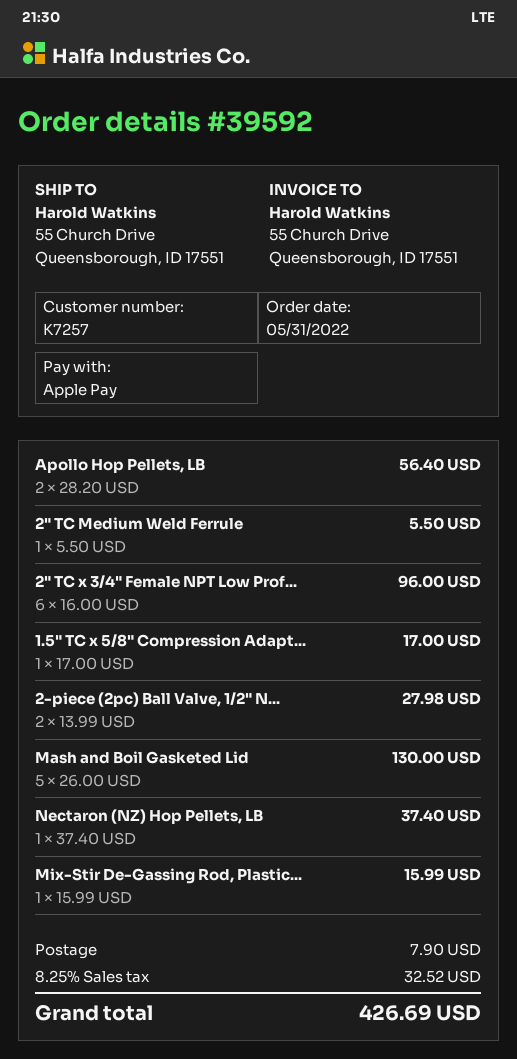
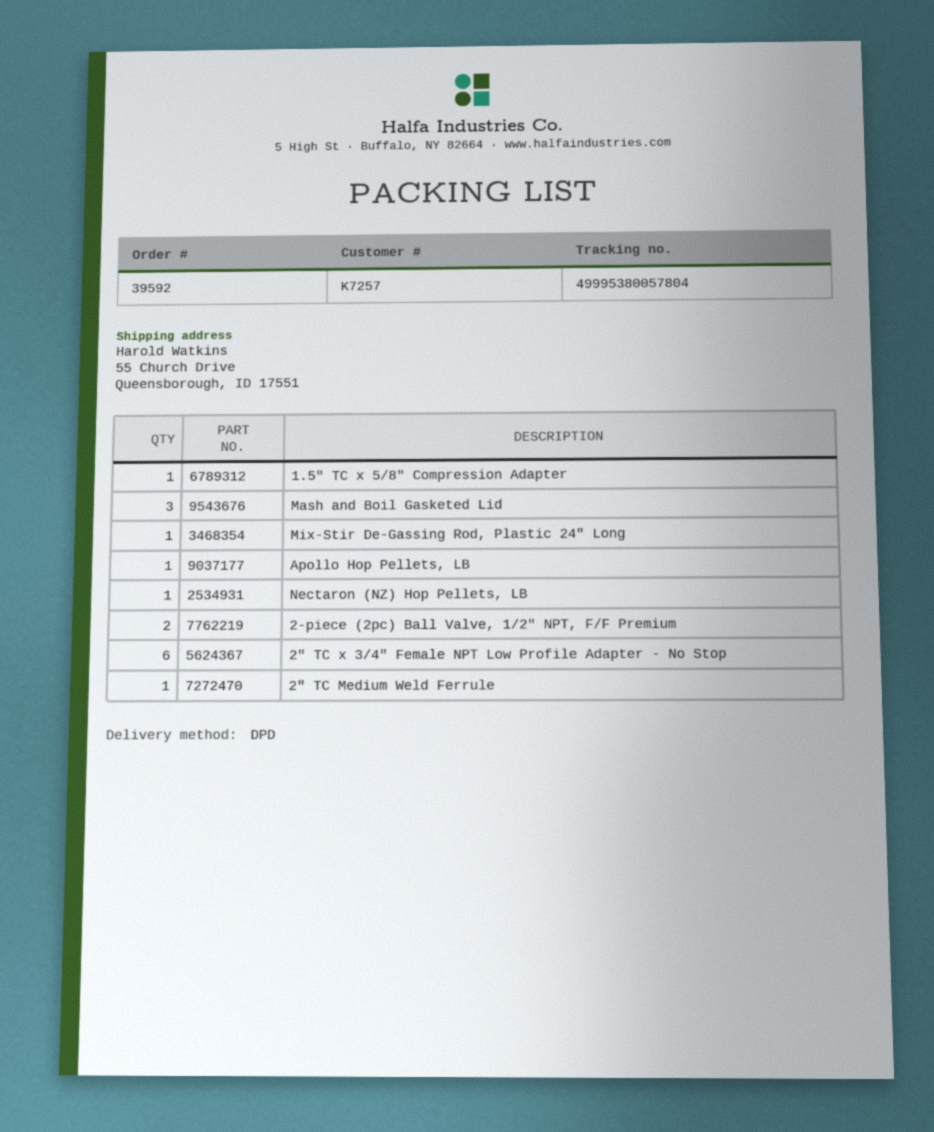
Apollo Hop Pellets, LB: 2 -> 1
Mash and Boil Gasketed Lid: 5 -> 3

